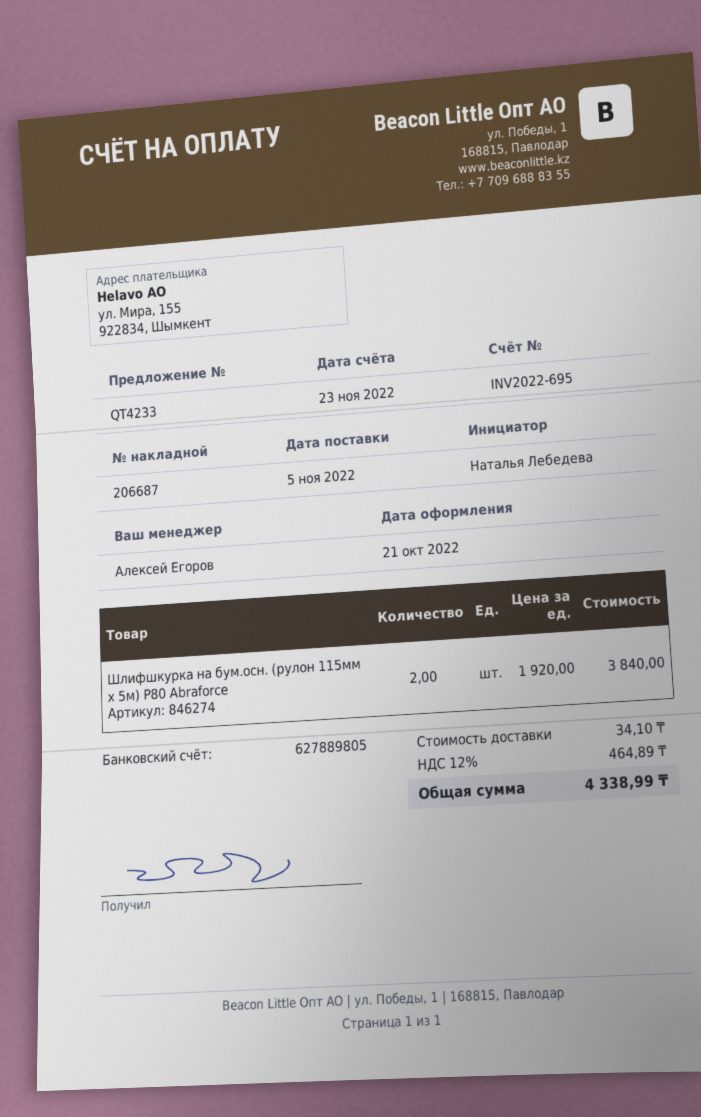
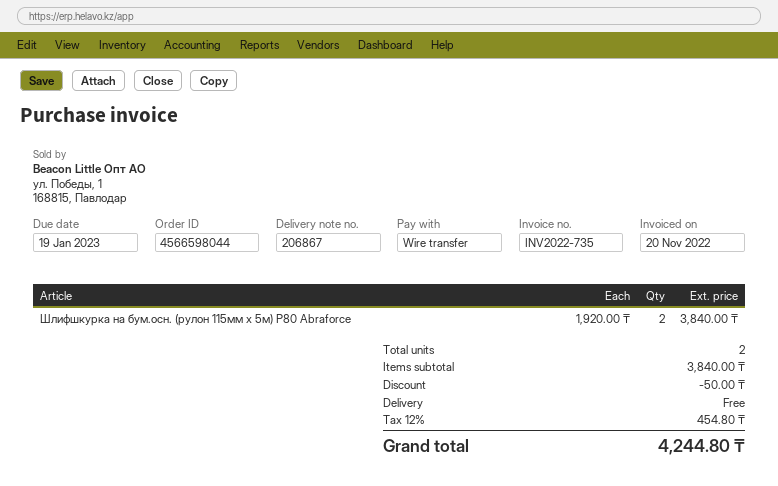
delivery note number: 206687 -> 206867
invoice number: INV2022-695 -> INV2022-735
invoice date: 2022-11-23 -> 2022-11-20
discount: none -> 50.00
shipping: 34.10 -> 0.00
tax: 12% = 464.89 -> 12% = 454.80
total: 4338.99 -> 4244.80

